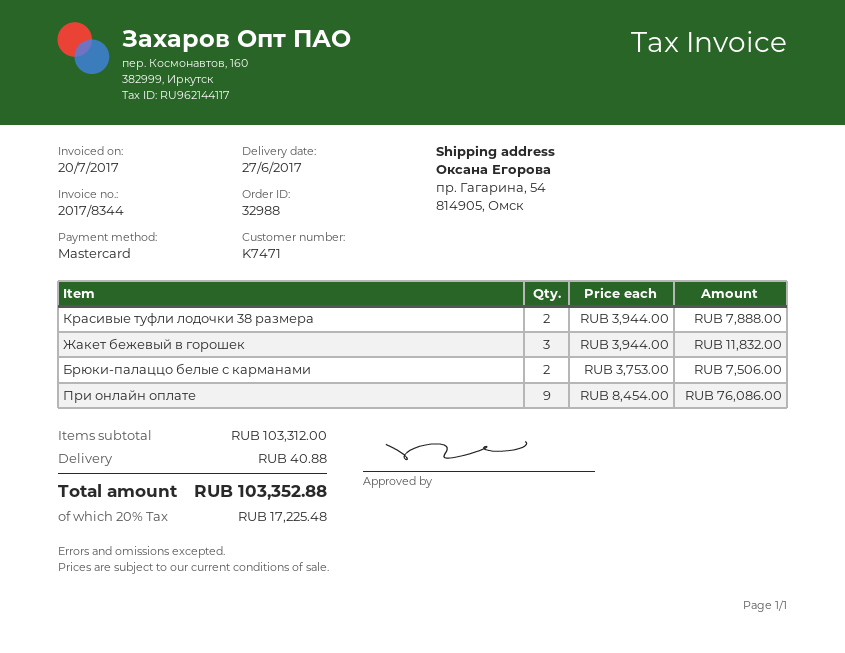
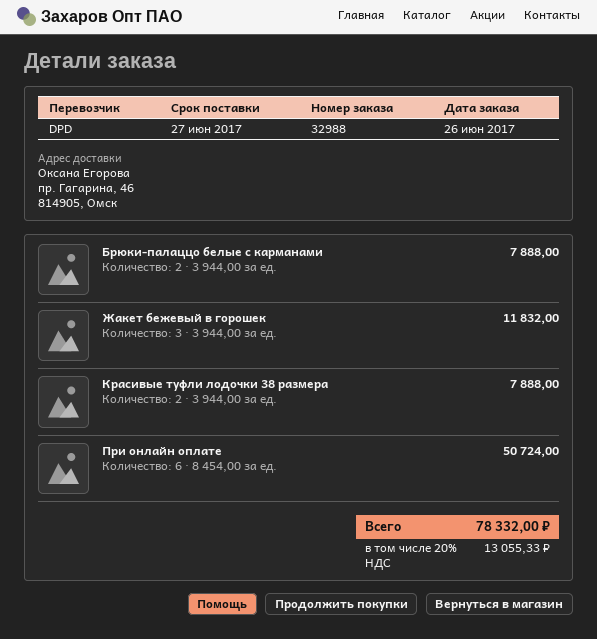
ship to: пр. Гагарина, 54, 814905, Омск -> пр. Гагарина, 46, 814905, Омск
Брюки-палаццо белые с карманами: 2 x 3753.00 = 7506.00 -> 2 x 3944.00 = 7888.00
При онлайн оплате: 9 x 8454.00 = 76086.00 -> 6 x 8454.00 = 50724.00
shipping: 40.88 -> none
tax: 20% = 17225.48 -> 20% = 13055.33
total: 103352.88 -> 78332.00

